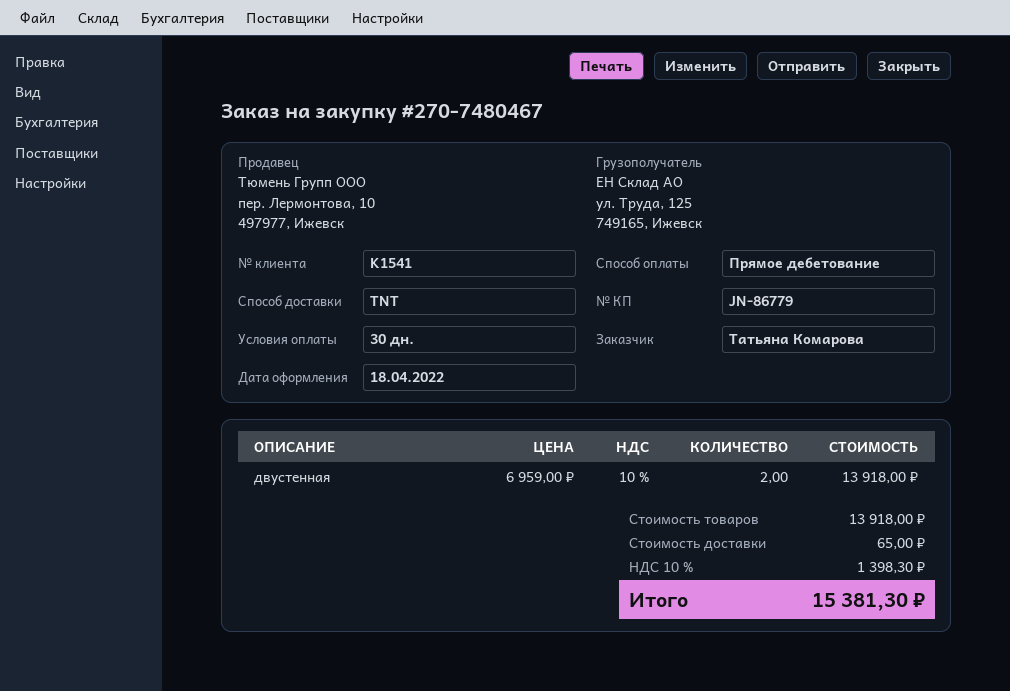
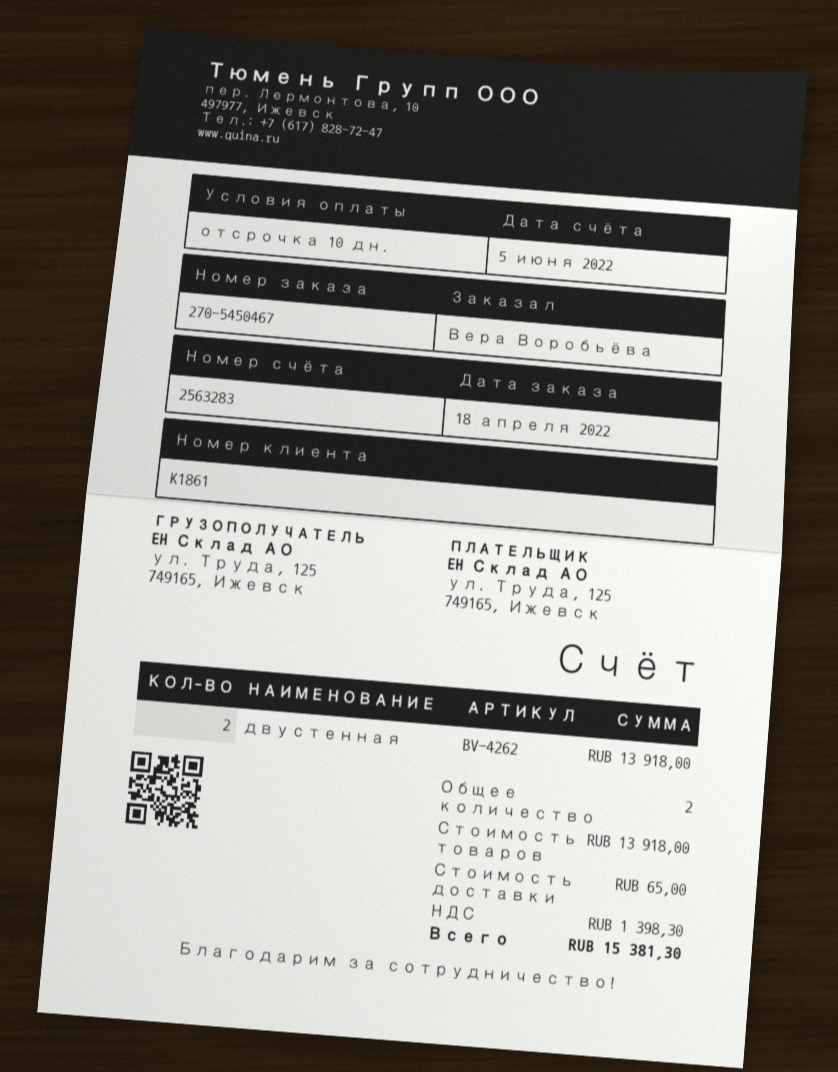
order number: 270-7480467 -> 270-5450467
payment terms: 30 days -> 10 days
customer number: K1541 -> K1861
ordered by: Татьяна Комарова -> Вера Воробьёва

